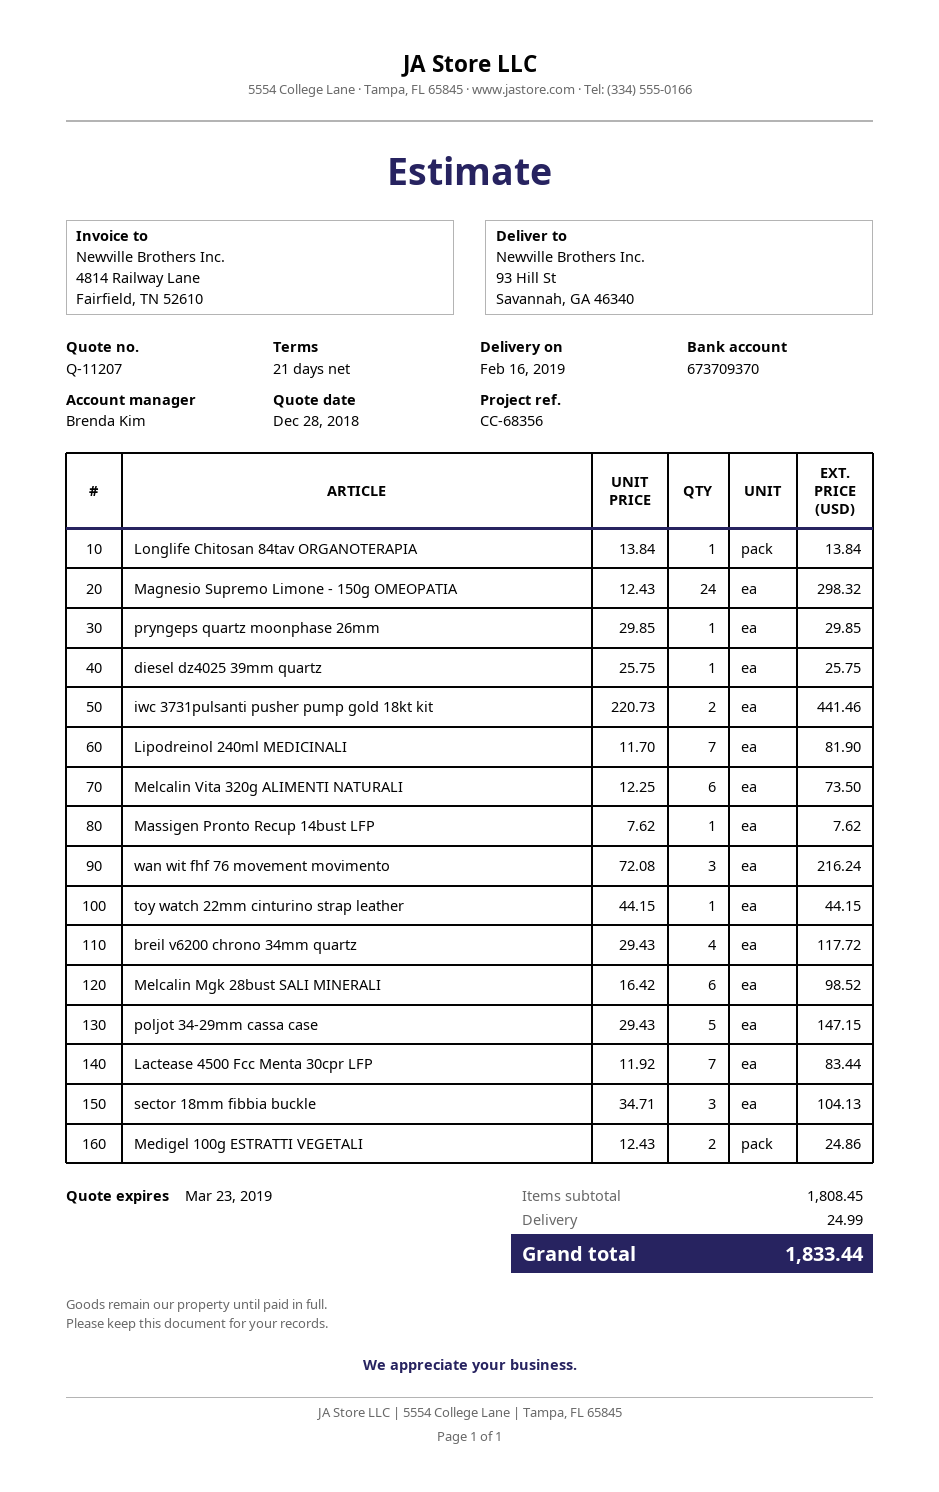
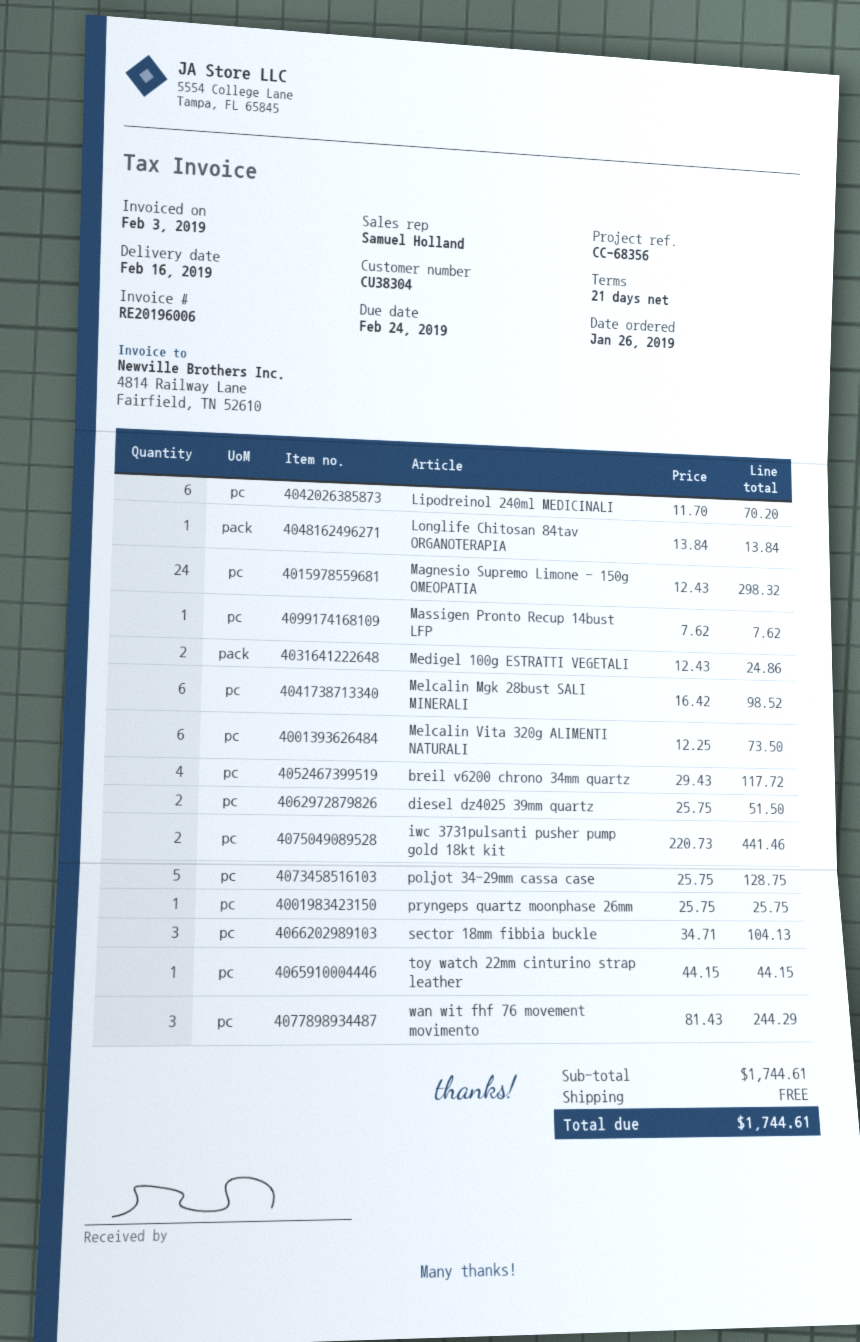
sales rep: Brenda Kim -> Samuel Holland
pryngeps quartz moonphase 26mm: 1 x 29.85 = 29.85 -> 1 x 25.75 = 25.75
diesel dz4025 39mm quartz: 1 x 25.75 = 25.75 -> 2 x 25.75 = 51.50
Lipodreinol 240ml MEDICINALI: 7 x 11.70 = 81.90 -> 6 x 11.70 = 70.20
wan wit fhf 76 movement movimento: 3 x 72.08 = 216.24 -> 3 x 81.43 = 244.29
poljot 34-29mm cassa case: 5 x 29.43 = 147.15 -> 5 x 25.75 = 128.75
Lactease 4500 Fcc Menta 30cpr LFP: 7 x 11.92 = 83.44 -> none
subtotal: 1808.45 -> 1744.61
shipping: 24.99 -> 0.00
total: 1833.44 -> 1744.61

